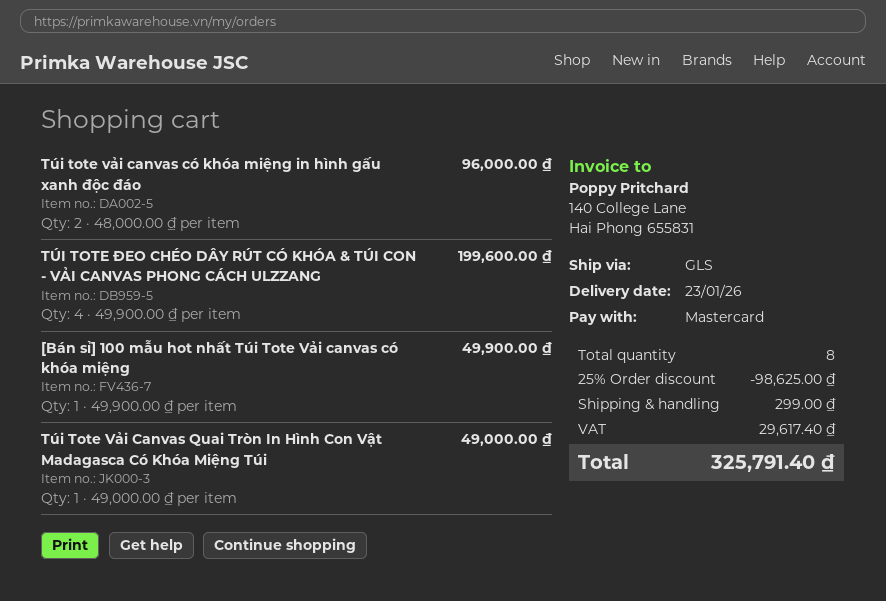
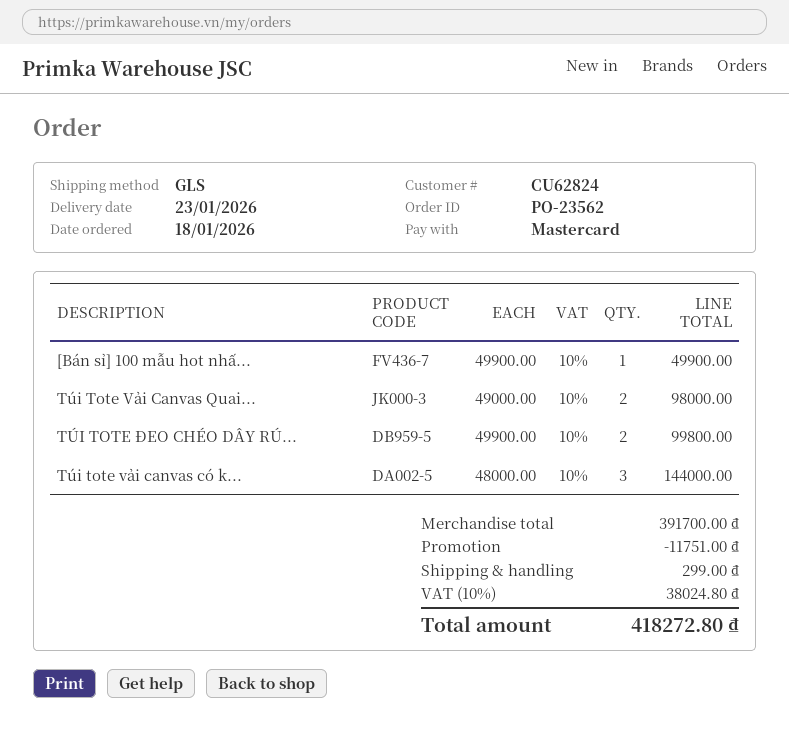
Túi tote vải canvas có khóa miệng in hình gấu xanh độc đáo: 2 x 48000.00 = 96000.00 -> 3 x 48000.00 = 144000.00
TÚI TOTE ĐEO CHÉO DÂY RÚT CÓ KHÓA & TÚI CON - VẢI CANVAS PHONG CÁCH ULZZANG: 4 x 49900.00 = 199600.00 -> 2 x 49900.00 = 99800.00
Túi Tote Vải Canvas Quai Tròn In Hình Con Vật Madagasca Có Khóa Miệng Túi: 1 x 49000.00 = 49000.00 -> 2 x 49000.00 = 98000.00
discount: 98625.00 -> 11751.00
tax: 29617.40 -> 38024.80
total: 325791.40 -> 418272.80

